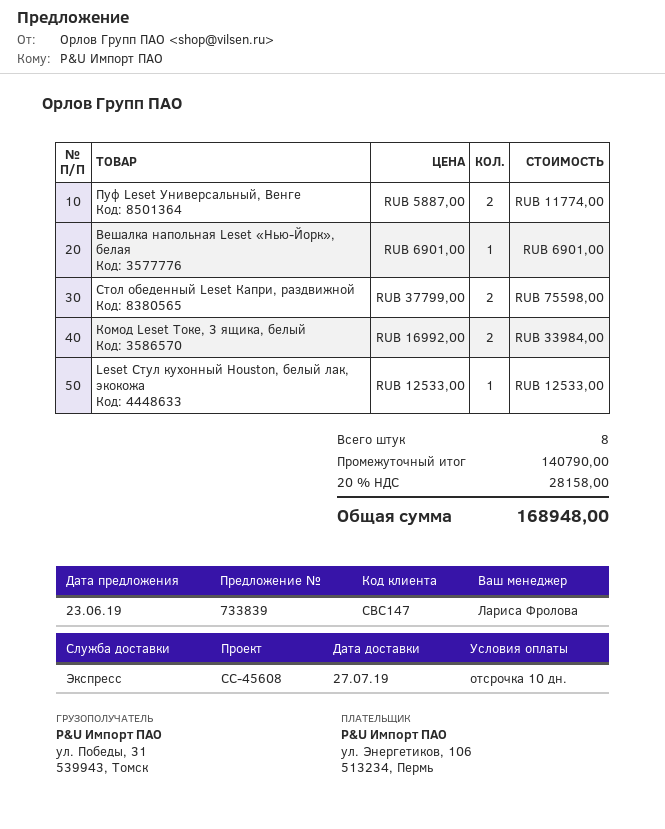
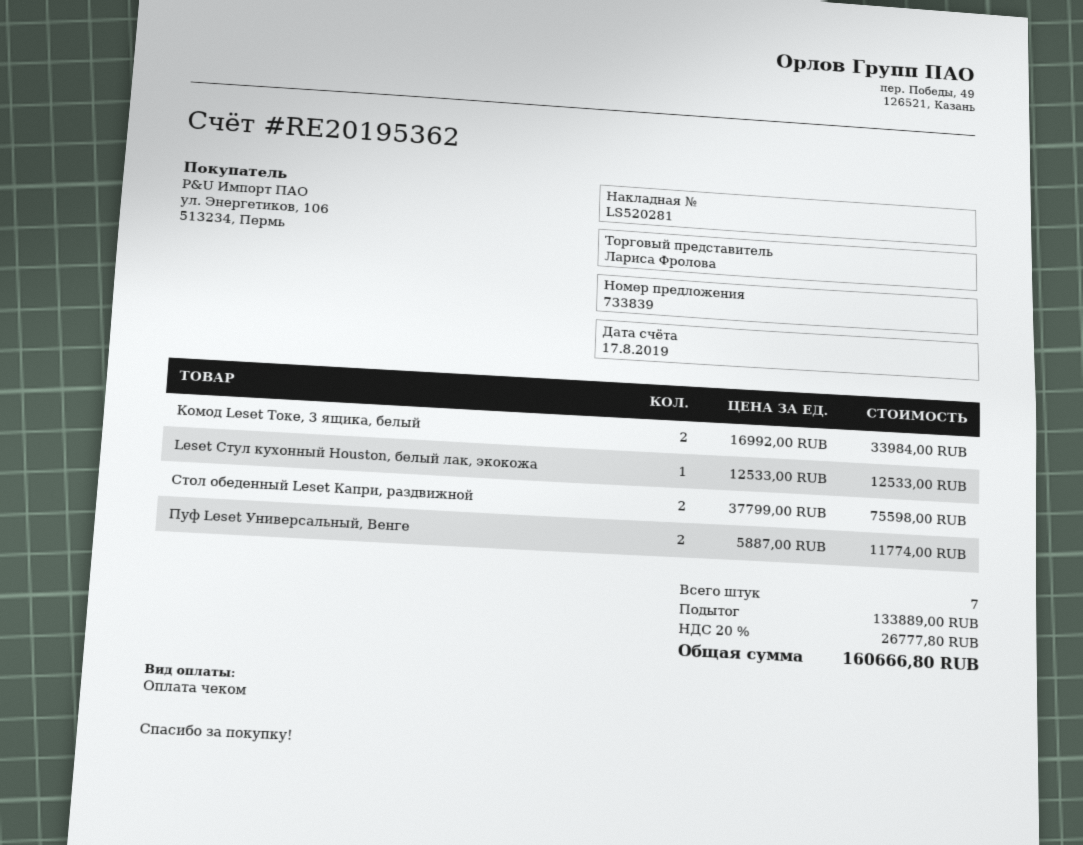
Вешалка напольная Leset «Нью-Йорк», белая: 1 x 6901.00 = 6901.00 -> none
total quantity: 8 -> 7
subtotal: 140790.00 -> 133889.00
tax: 20% = 28158.00 -> 20% = 26777.80
total: 168948.00 -> 160666.80

